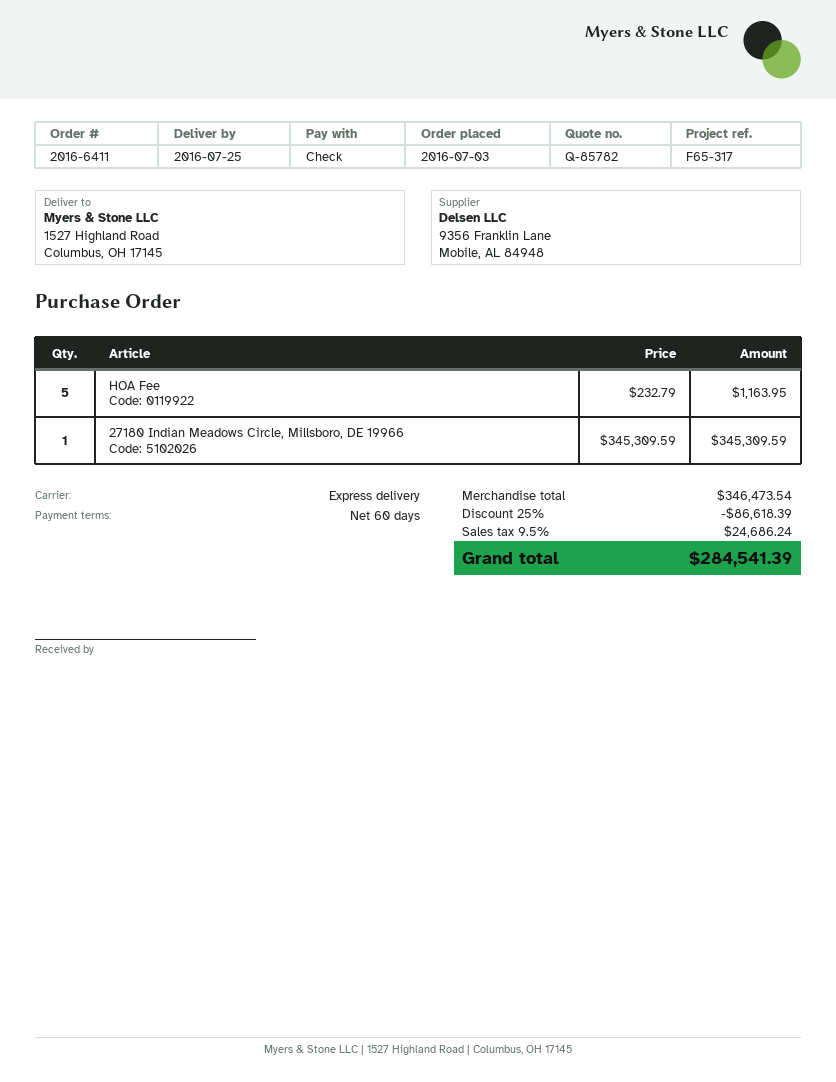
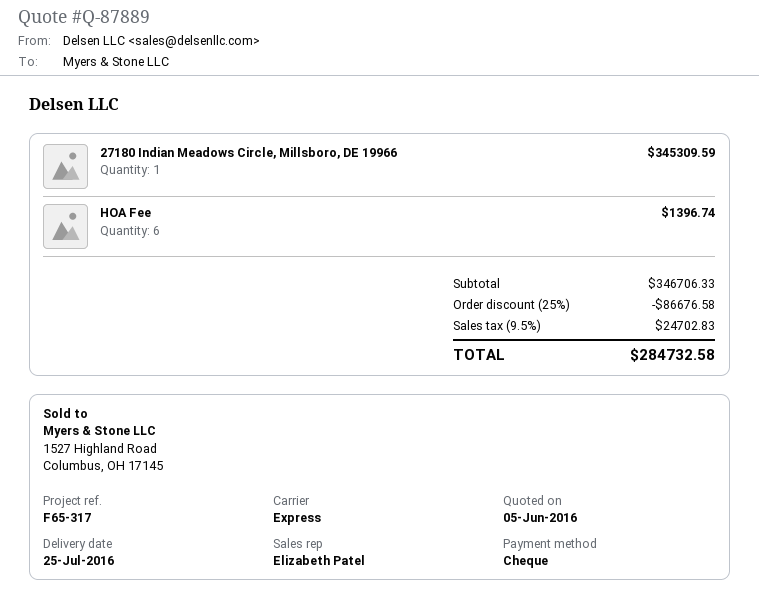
quote number: Q-85782 -> Q-87889
HOA Fee: 5 for 1163.95 -> 6 for 1396.74
subtotal: 346473.54 -> 346706.33
discount: 25% = 86618.39 -> 25% = 86676.58
tax: 9.5% = 24686.24 -> 9.5% = 24702.83
total: 284541.39 -> 284732.58

